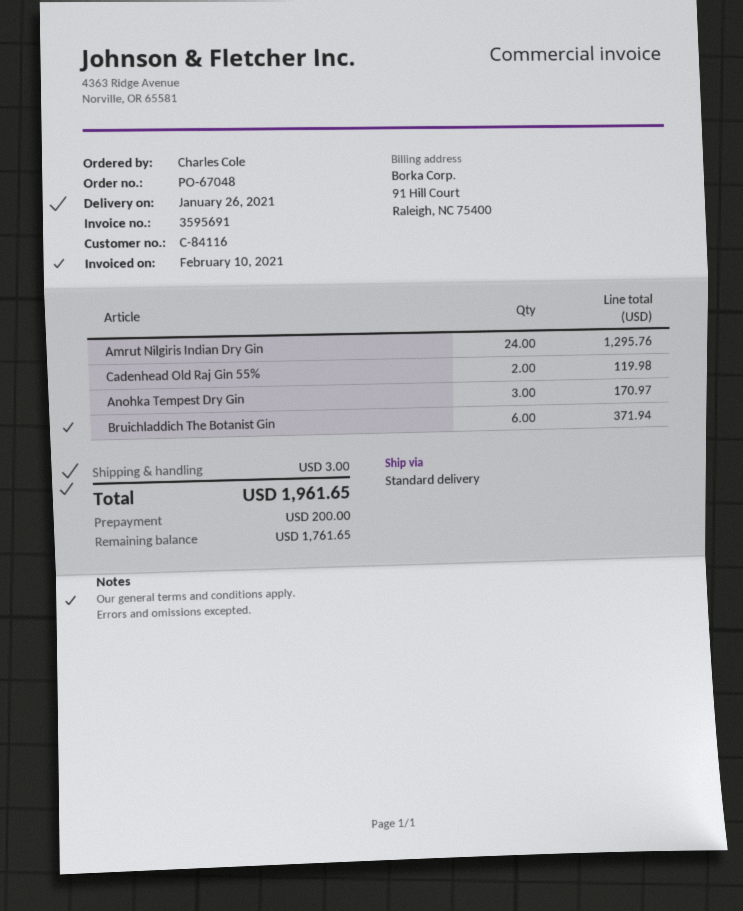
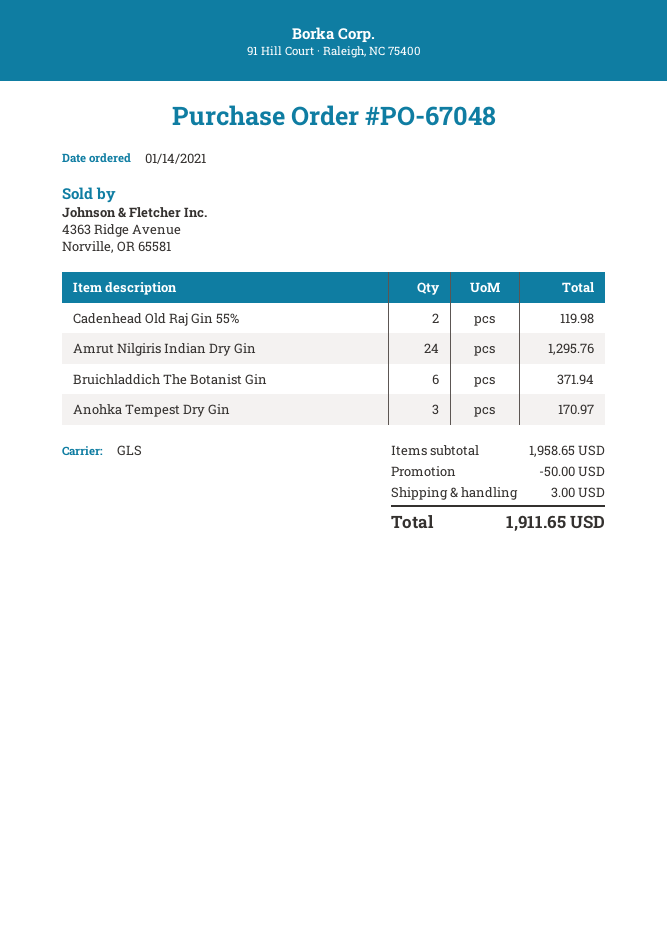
shipping method: standard -> GLS
discount: none -> 50.00
total: 1961.65 -> 1911.65

